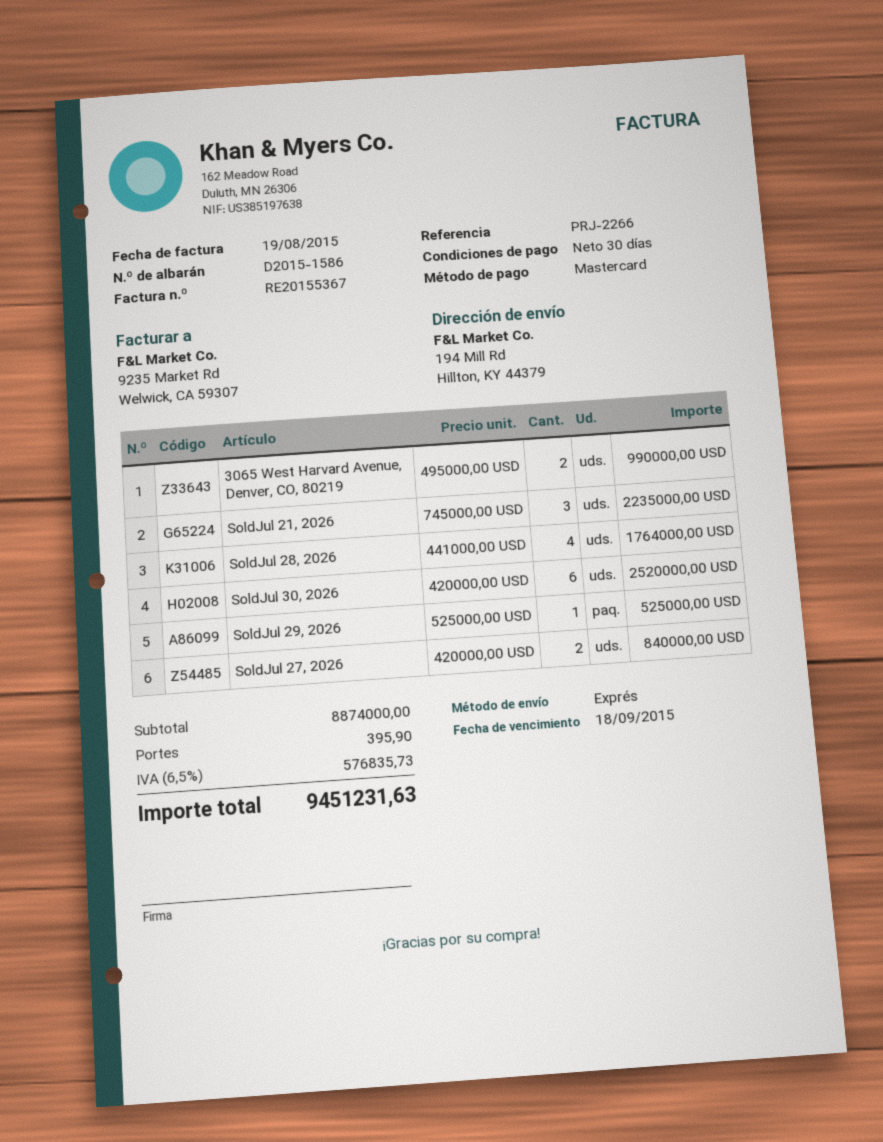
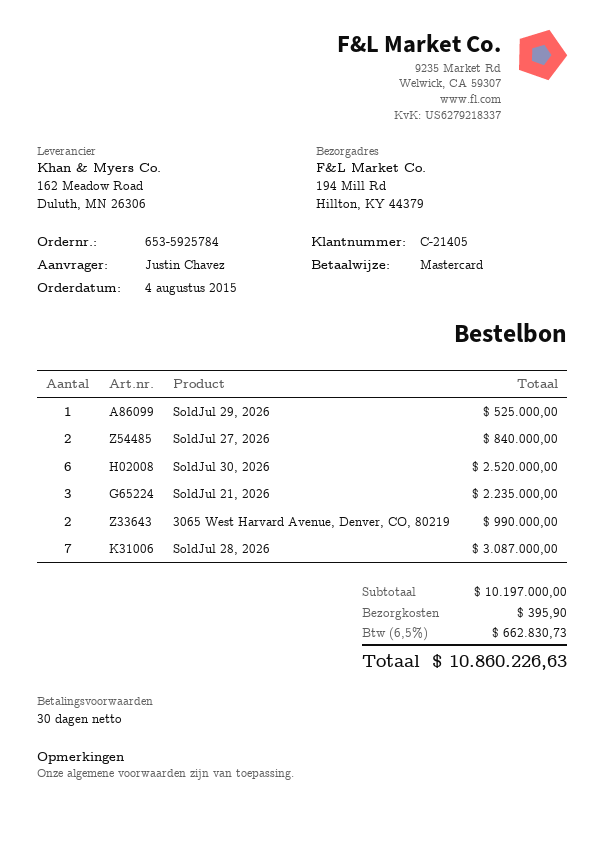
SoldJul 28, 2026: 4 for 1764000.00 -> 7 for 3087000.00
subtotal: 8874000.00 -> 10197000.00
tax: 6.5% = 576835.73 -> 6.5% = 662830.73
total: 9451231.63 -> 10860226.63

